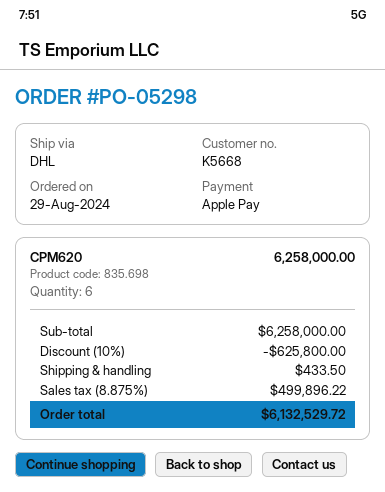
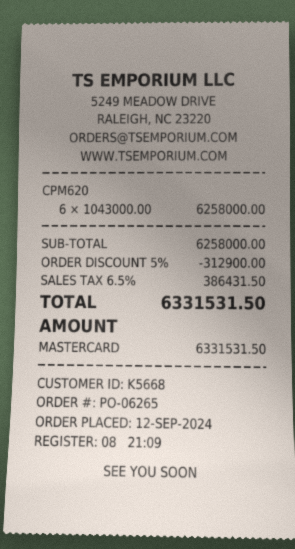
order number: PO-05298 -> PO-06265
order date: 2024-08-29 -> 2024-09-12
payment method: Apple Pay -> Mastercard
discount: 10% = 625800.00 -> 5% = 312900.00
shipping: 433.50 -> none
tax: 8.875% = 499896.22 -> 6.5% = 386431.50
total: 6132529.72 -> 6331531.50

